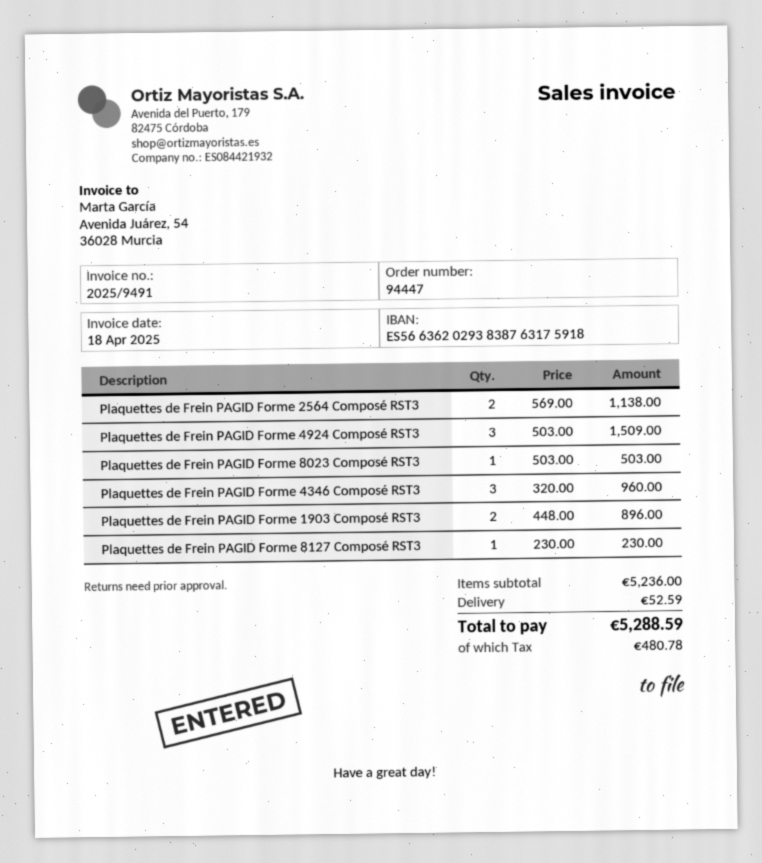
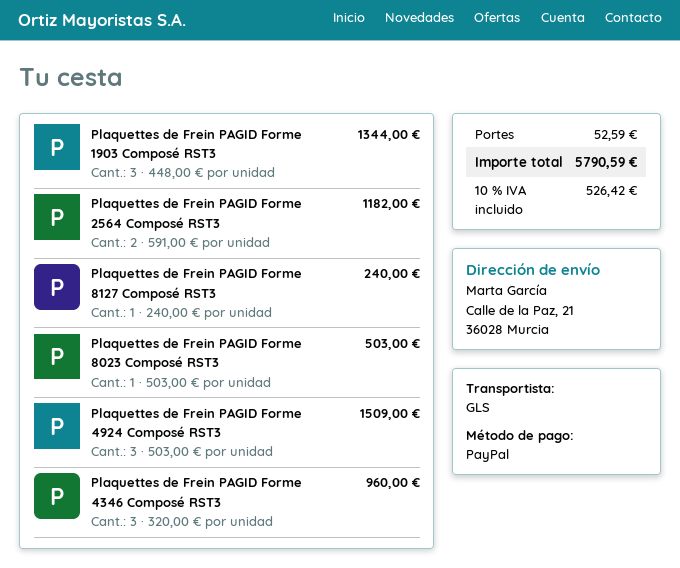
Plaquettes de Frein PAGID Forme 2564 Composé RST3: 2 x 569.00 = 1138.00 -> 2 x 591.00 = 1182.00
Plaquettes de Frein PAGID Forme 1903 Composé RST3: 2 x 448.00 = 896.00 -> 3 x 448.00 = 1344.00
Plaquettes de Frein PAGID Forme 8127 Composé RST3: 1 x 230.00 = 230.00 -> 1 x 240.00 = 240.00
tax: 480.78 -> 526.42
total: 5288.59 -> 5790.59

